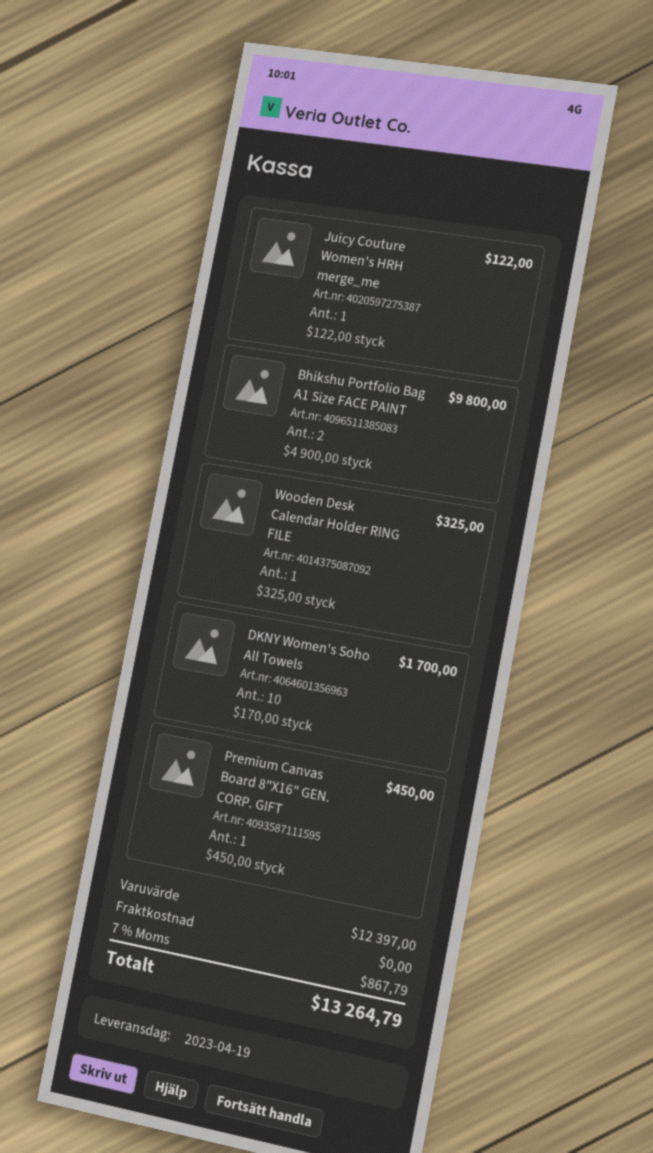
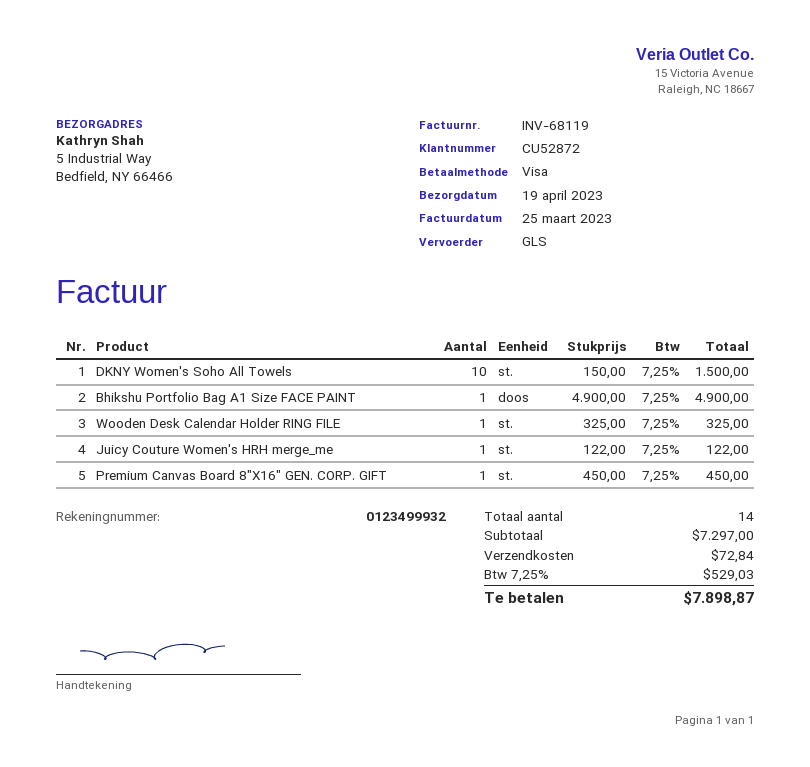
Bhikshu Portfolio Bag A1 Size FACE PAINT: 2 x 4900.00 = 9800.00 -> 1 x 4900.00 = 4900.00
DKNY Women's Soho All Towels: 10 x 170.00 = 1700.00 -> 10 x 150.00 = 1500.00
subtotal: 12397.00 -> 7297.00
shipping: 0.00 -> 72.84
tax: 7% = 867.79 -> 7.25% = 529.03
total: 13264.79 -> 7898.87

